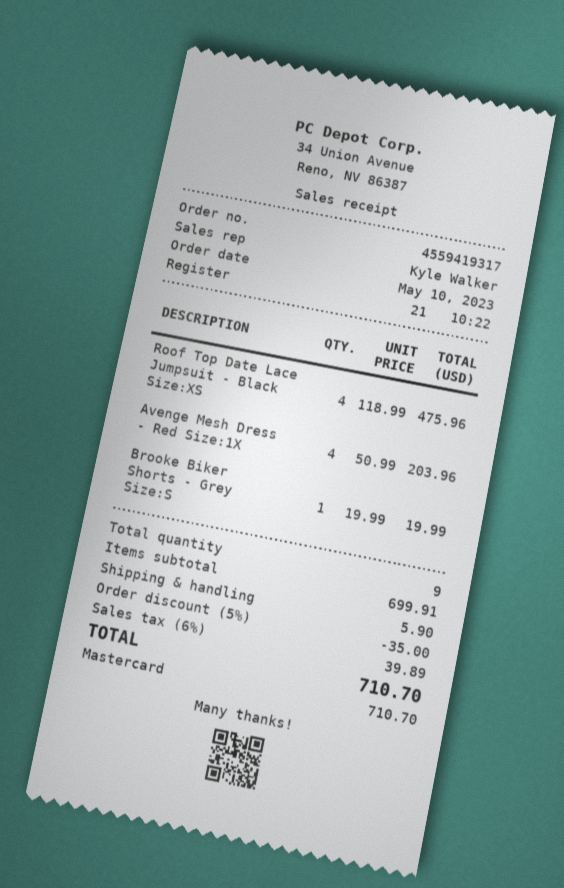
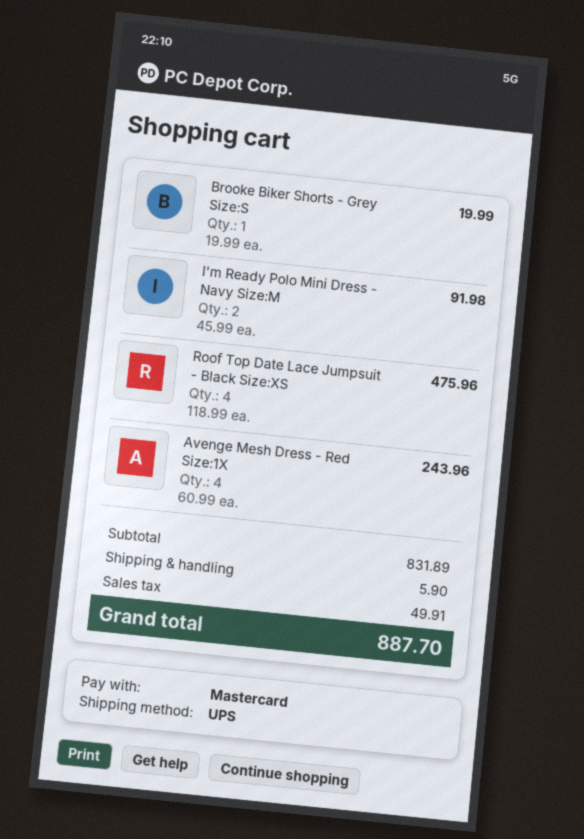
Avenge Mesh Dress - Red Size:1X: 4 x 50.99 = 203.96 -> 4 x 60.99 = 243.96
I'm Ready Polo Mini Dress - Navy Size:M: none -> 2 x 45.99 = 91.98
subtotal: 699.91 -> 831.89
discount: 5% = 35.00 -> none
tax: 39.89 -> 49.91
total: 710.70 -> 887.70

